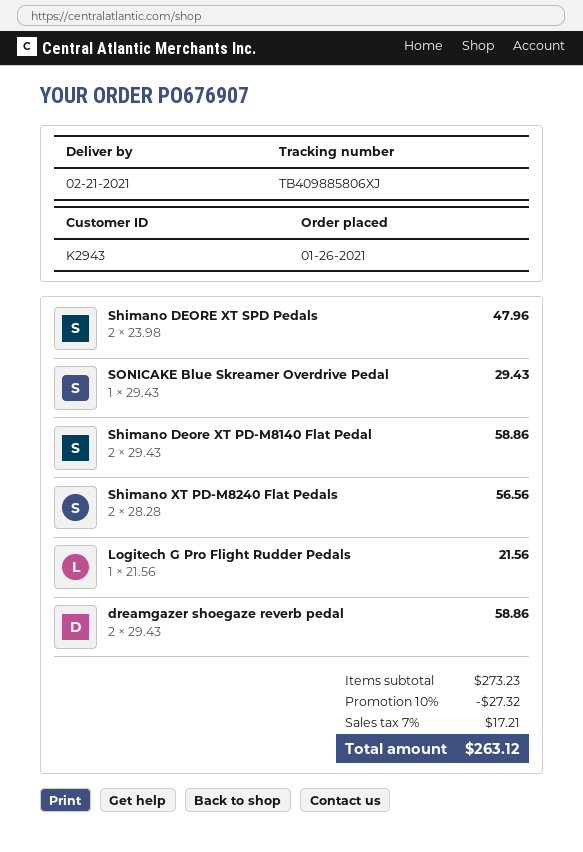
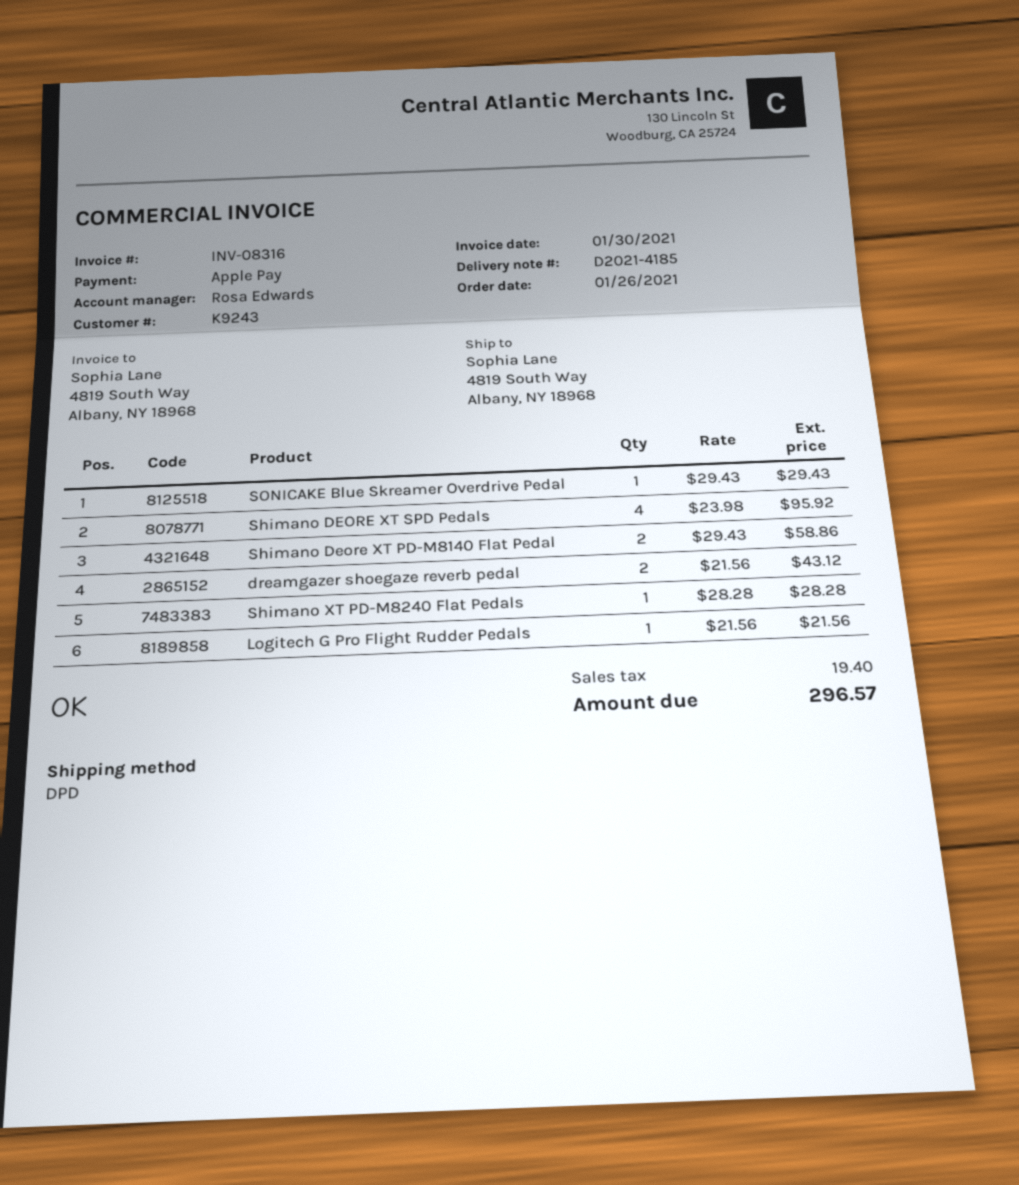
customer number: K2943 -> K9243
Shimano DEORE XT SPD Pedals: 2 x 23.98 = 47.96 -> 4 x 23.98 = 95.92
Shimano XT PD-M8240 Flat Pedals: 2 x 28.28 = 56.56 -> 1 x 28.28 = 28.28
dreamgazer shoegaze reverb pedal: 2 x 29.43 = 58.86 -> 2 x 21.56 = 43.12
discount: 10% = 27.32 -> none
tax: 17.21 -> 19.40
total: 263.12 -> 296.57

